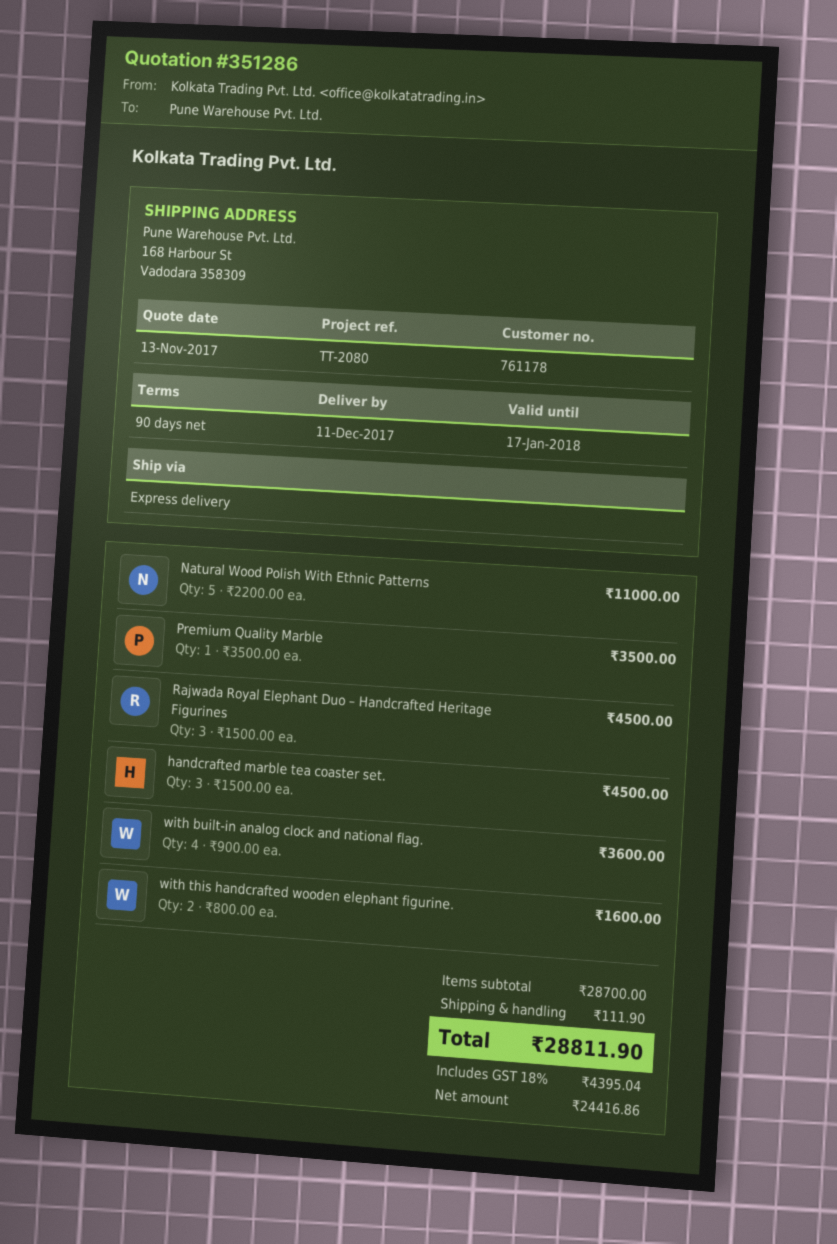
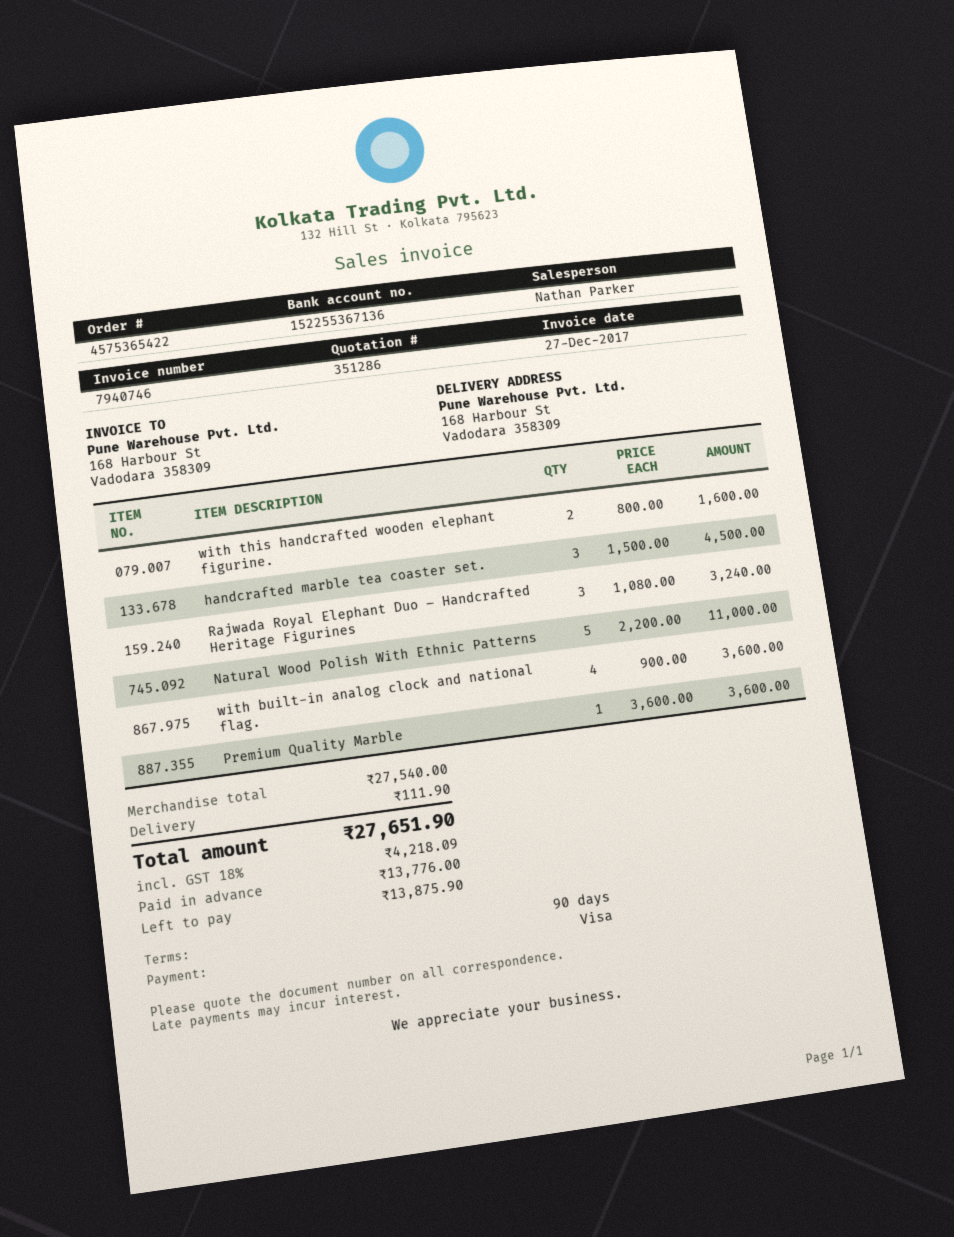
Premium Quality Marble: 1 x 3500.00 = 3500.00 -> 1 x 3600.00 = 3600.00
Rajwada Royal Elephant Duo – Handcrafted Heritage Figurines: 3 x 1500.00 = 4500.00 -> 3 x 1080.00 = 3240.00
subtotal: 28700.00 -> 27540.00
tax: 18% = 4395.04 -> 18% = 4218.09
total: 28811.90 -> 27651.90

